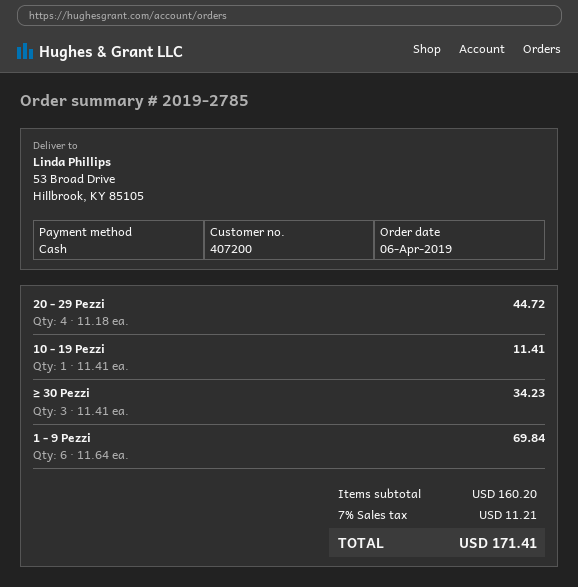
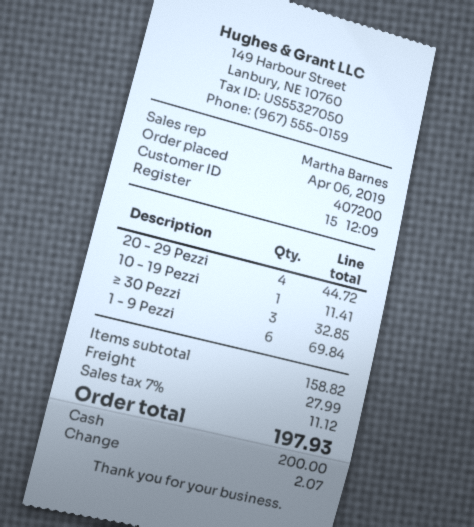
≥ 30 Pezzi: 3 for 34.23 -> 3 for 32.85
subtotal: 160.20 -> 158.82
shipping: none -> 27.99
tax: 7% = 11.21 -> 7% = 11.12
total: 171.41 -> 197.93

